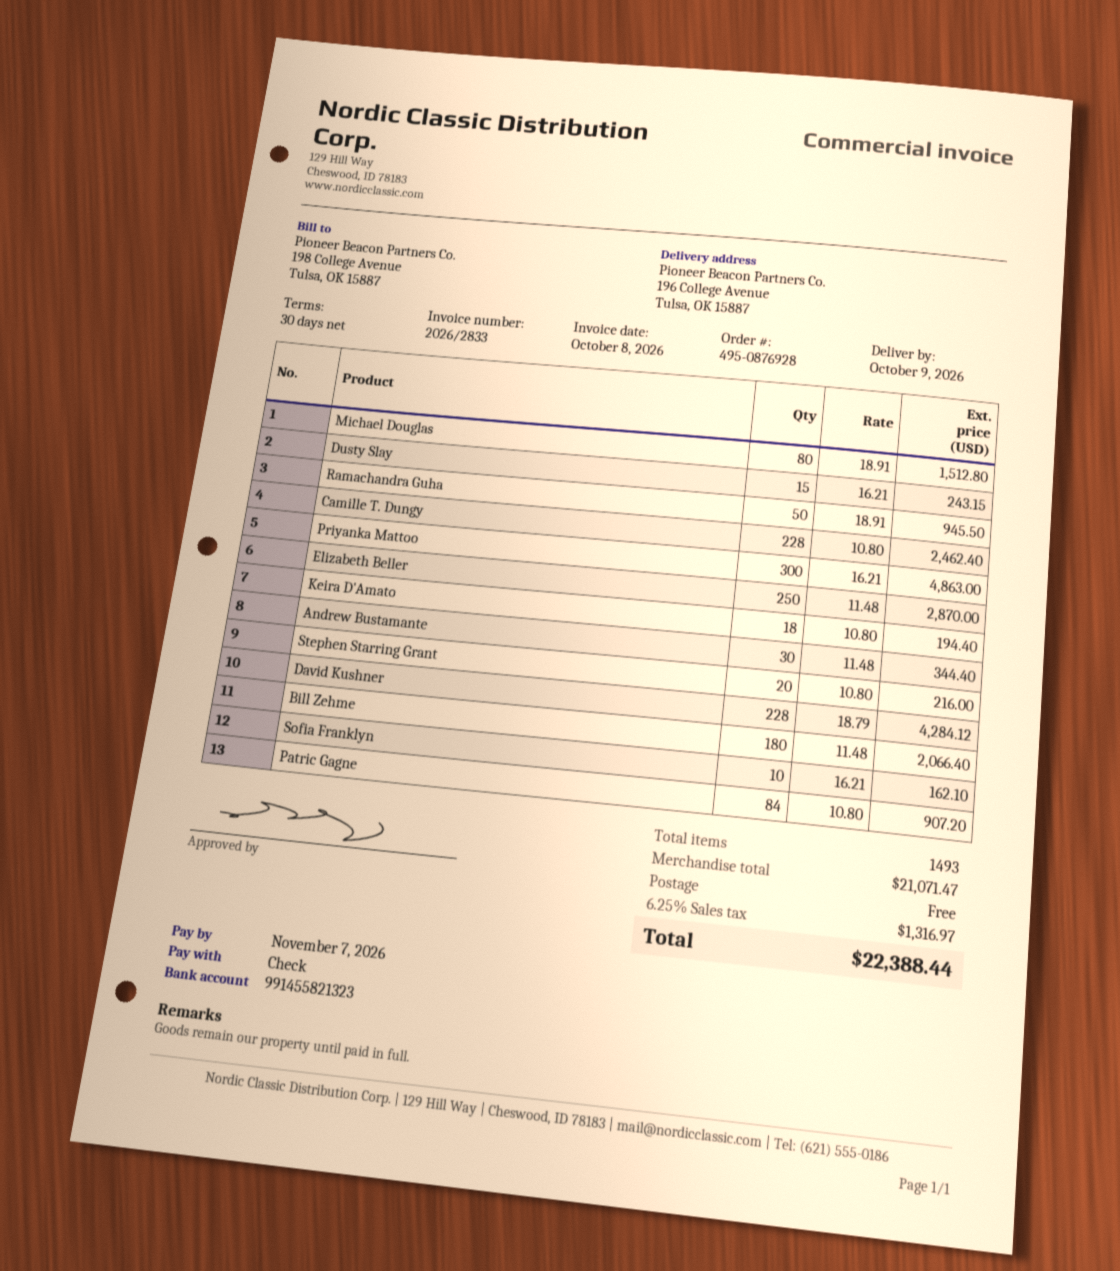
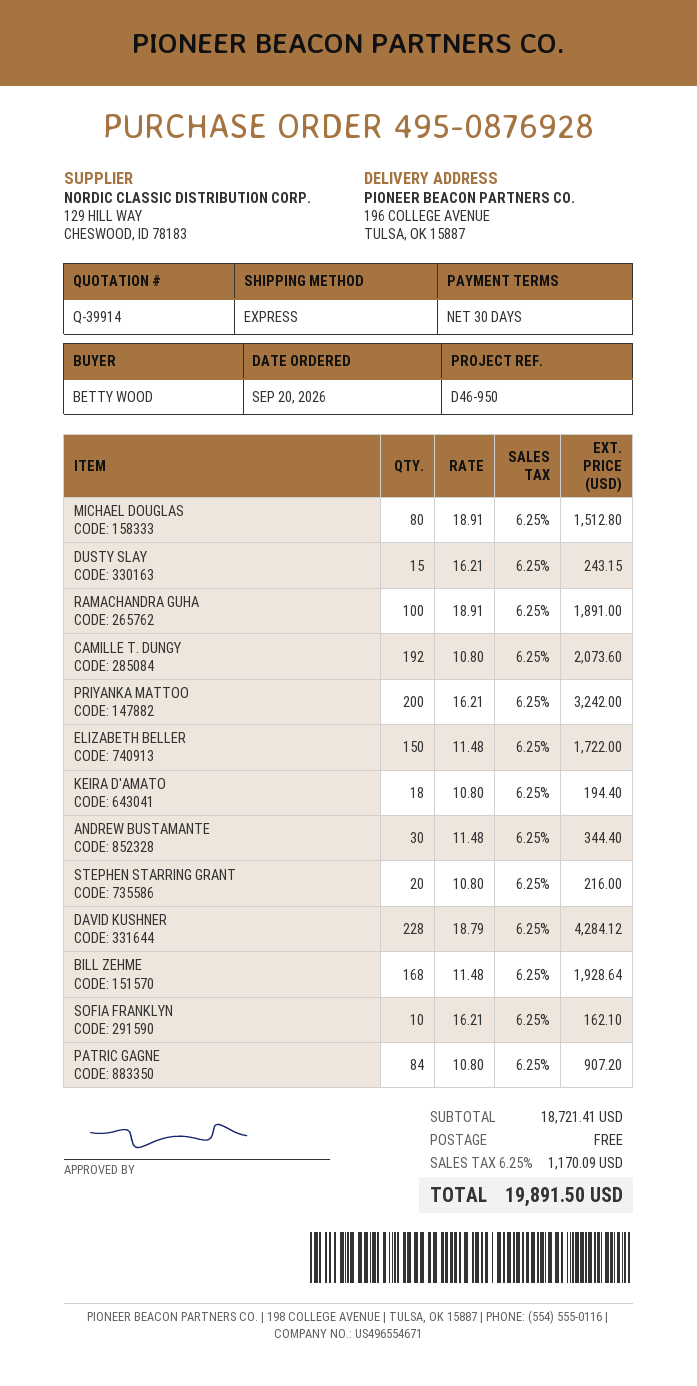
Ramachandra Guha: 50 x 18.91 = 945.50 -> 100 x 18.91 = 1891.00
Camille T. Dungy: 228 x 10.80 = 2462.40 -> 192 x 10.80 = 2073.60
Priyanka Mattoo: 300 x 16.21 = 4863.00 -> 200 x 16.21 = 3242.00
Elizabeth Beller: 250 x 11.48 = 2870.00 -> 150 x 11.48 = 1722.00
Bill Zehme: 180 x 11.48 = 2066.40 -> 168 x 11.48 = 1928.64
subtotal: 21071.47 -> 18721.41
tax: 6.25% = 1316.97 -> 6.25% = 1170.09
total: 22388.44 -> 19891.50

